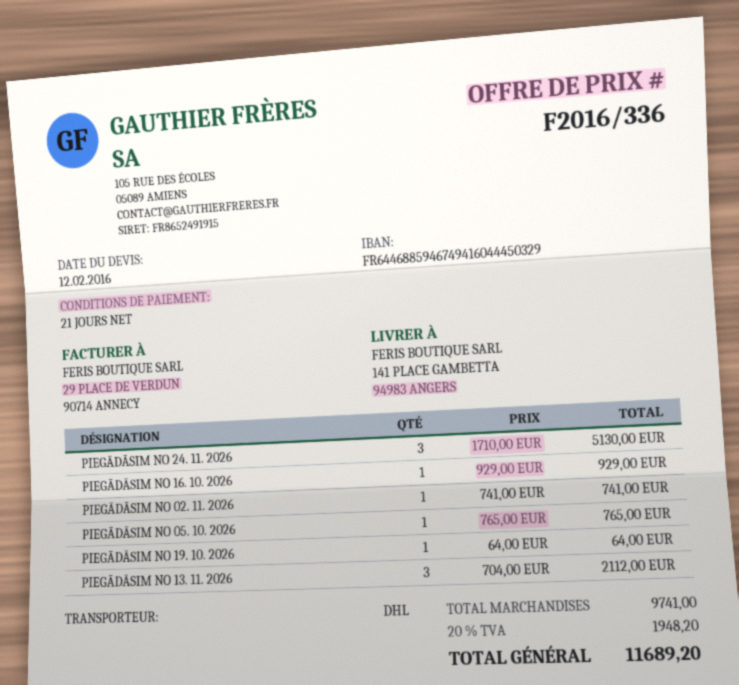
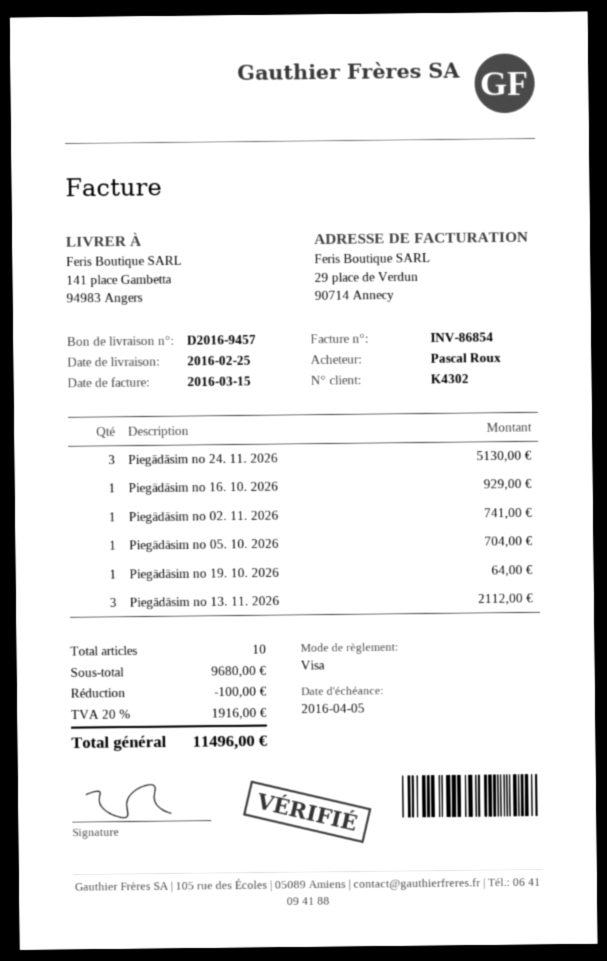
PIEGĀDĀSIM NO 05. 10. 2026: 1 for 765.00 -> 1 for 704.00
subtotal: 9741.00 -> 9680.00
discount: none -> 100.00
tax: 20% = 1948.20 -> 20% = 1916.00
total: 11689.20 -> 11496.00

